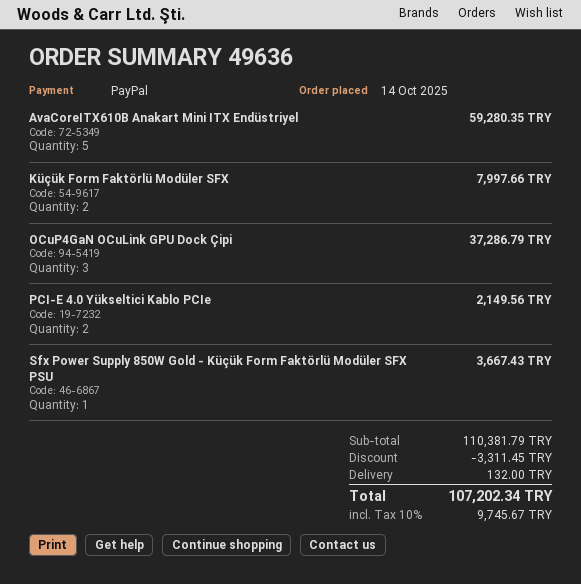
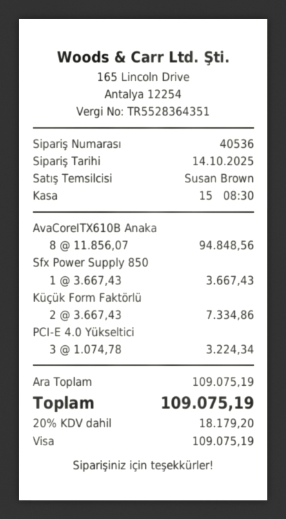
order number: 49636 -> 40536
payment method: PayPal -> Visa
AvaCoreITX610B Anakart Mini ITX Endüstriyel: 5 for 59280.35 -> 8 for 94848.56
Küçük Form Faktörlü Modüler SFX: 2 for 7997.66 -> 2 for 7334.86
OCuP4GaN OCuLink GPU Dock Çipi: 3 for 37286.79 -> none
PCI-E 4.0 Yükseltici Kablo PCIe: 2 for 2149.56 -> 3 for 3224.34
subtotal: 110381.79 -> 109075.19
discount: 3311.45 -> none
shipping: 132.00 -> none
tax: 10% = 9745.67 -> 20% = 18179.20
total: 107202.34 -> 109075.19

